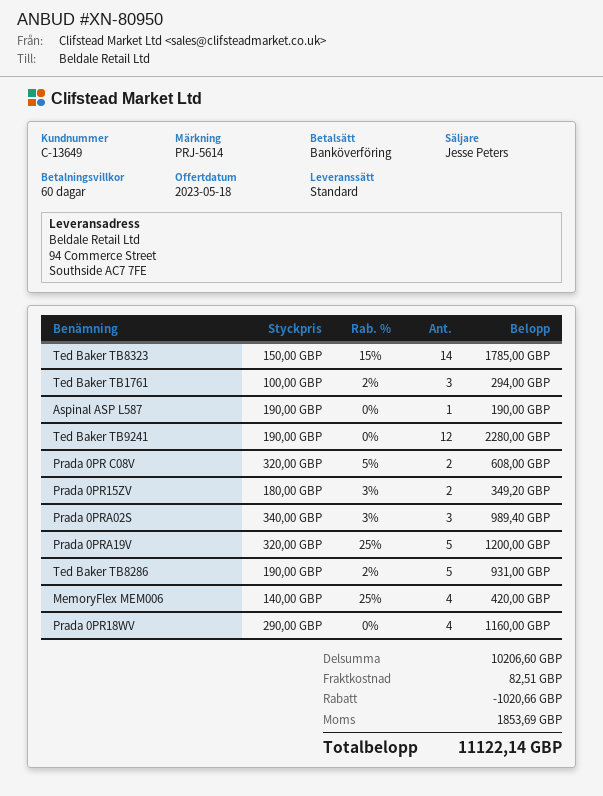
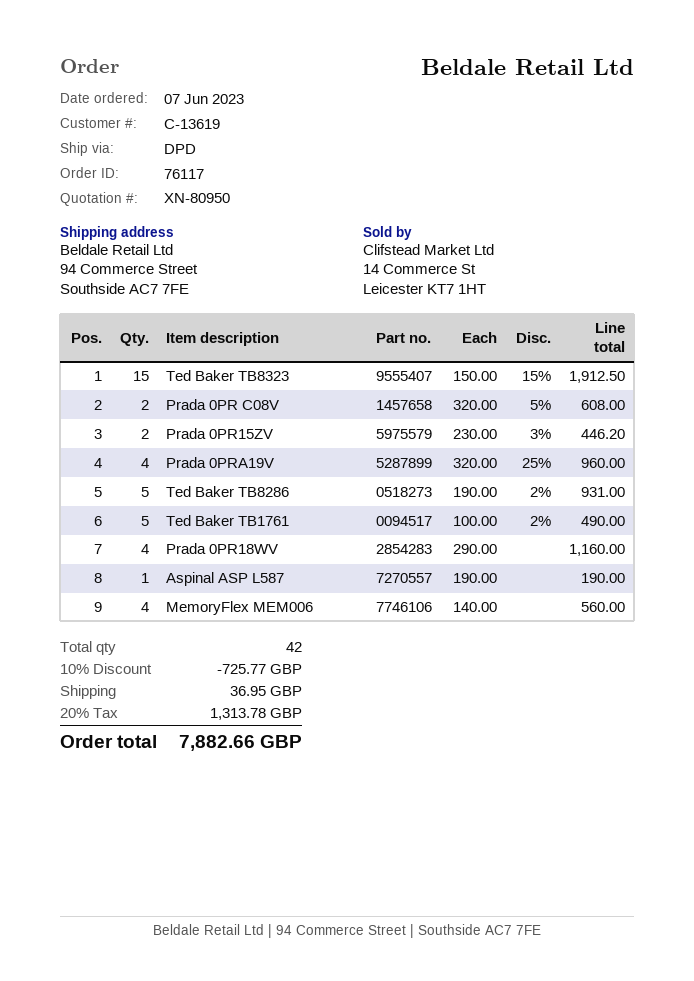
customer number: C-13649 -> C-13619
shipping method: standard -> DPD
Ted Baker TB8323: 14 x 150.00 - 15% = 1785.00 -> 15 x 150.00 - 15% = 1912.50
Ted Baker TB1761: 3 x 100.00 - 2% = 294.00 -> 5 x 100.00 - 2% = 490.00
Ted Baker TB9241: 12 x 190.00 = 2280.00 -> none
Prada 0PR15ZV: 2 x 180.00 - 3% = 349.20 -> 2 x 230.00 - 3% = 446.20
Prada 0PRA02S: 3 x 340.00 - 3% = 989.40 -> none
Prada 0PRA19V: 5 x 320.00 - 25% = 1200.00 -> 4 x 320.00 - 25% = 960.00
MemoryFlex MEM006: 4 x 140.00 - 25% = 420.00 -> 4 x 140.00 = 560.00
discount: 1020.66 -> 725.77
shipping: 82.51 -> 36.95
tax: 1853.69 -> 1313.78
total: 11122.14 -> 7882.66

